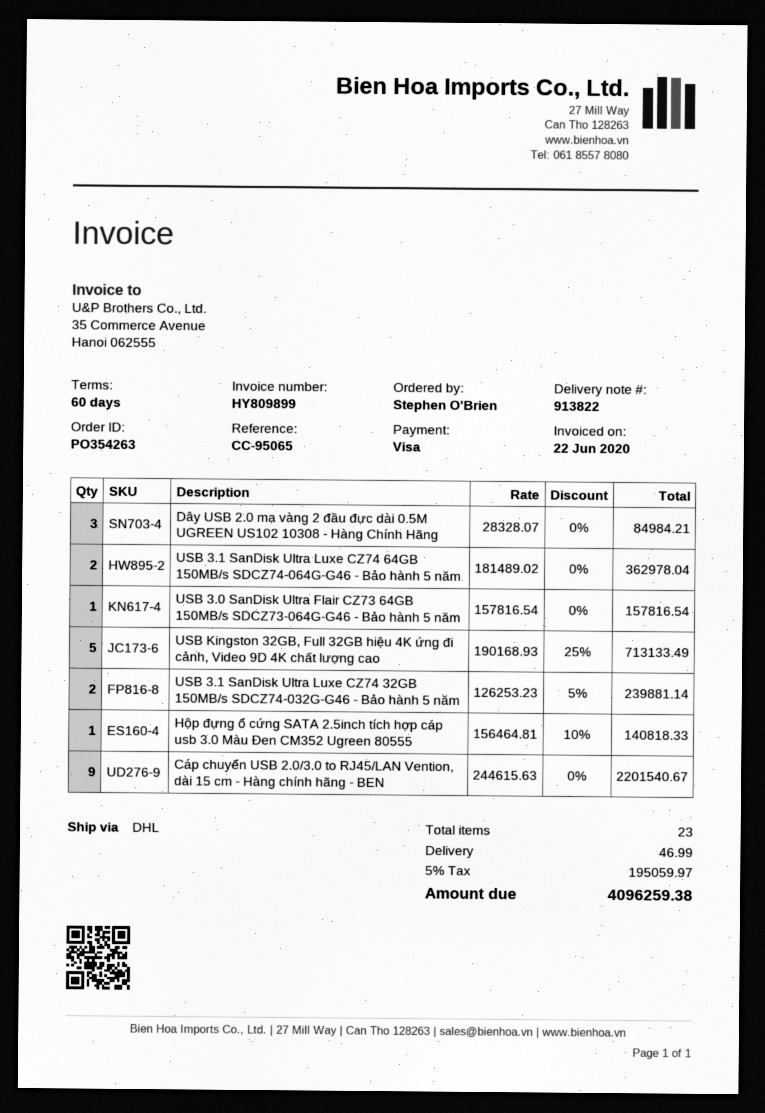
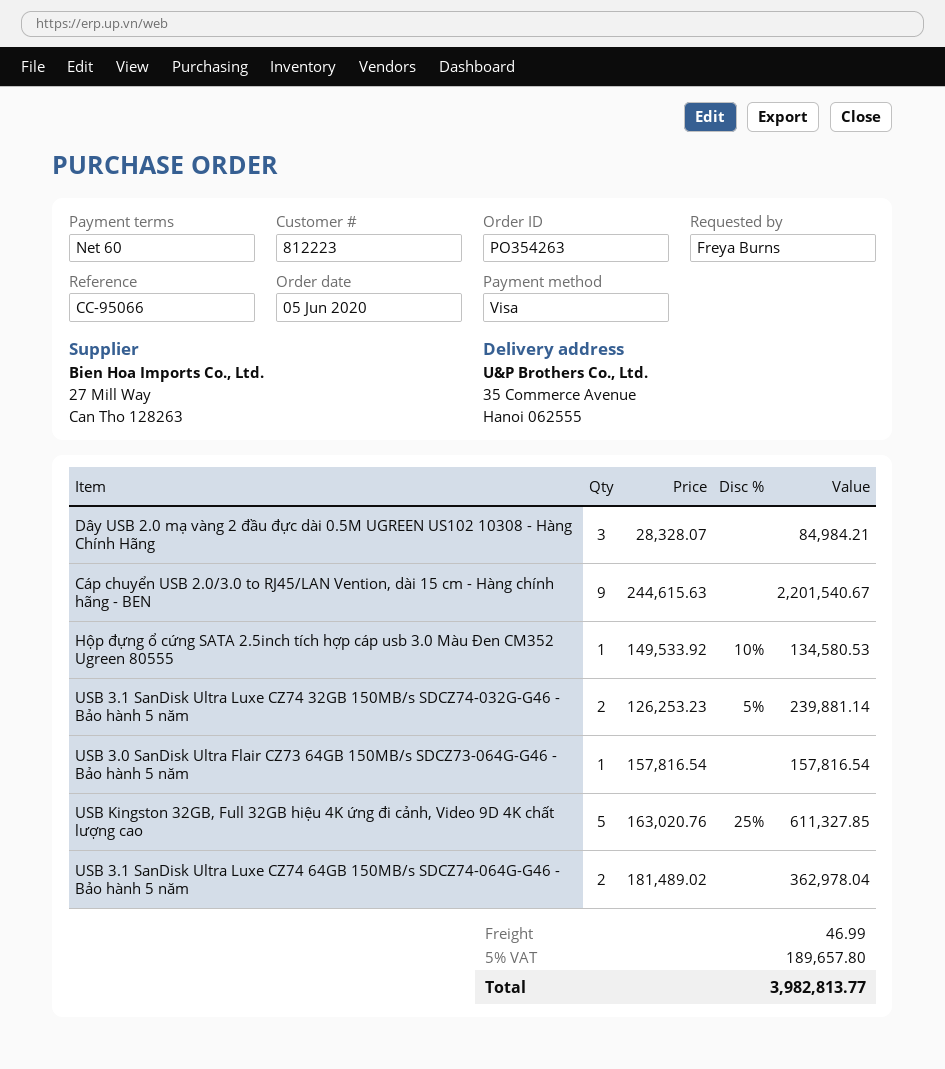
reference: CC-95065 -> CC-95066
ordered by: Stephen O'Brien -> Freya Burns
USB Kingston 32GB, Full 32GB hiệu 4K ứng đi cảnh, Video 9D 4K chất lượng cao: 5 x 190168.93 - 25% = 713133.49 -> 5 x 163020.76 - 25% = 611327.85
Hộp đựng ổ cứng SATA 2.5inch tích hợp cáp usb 3.0 Màu Đen CM352 Ugreen 80555: 1 x 156464.81 - 10% = 140818.33 -> 1 x 149533.92 - 10% = 134580.53
tax: 5% = 195059.97 -> 5% = 189657.80
total: 4096259.38 -> 3982813.77

